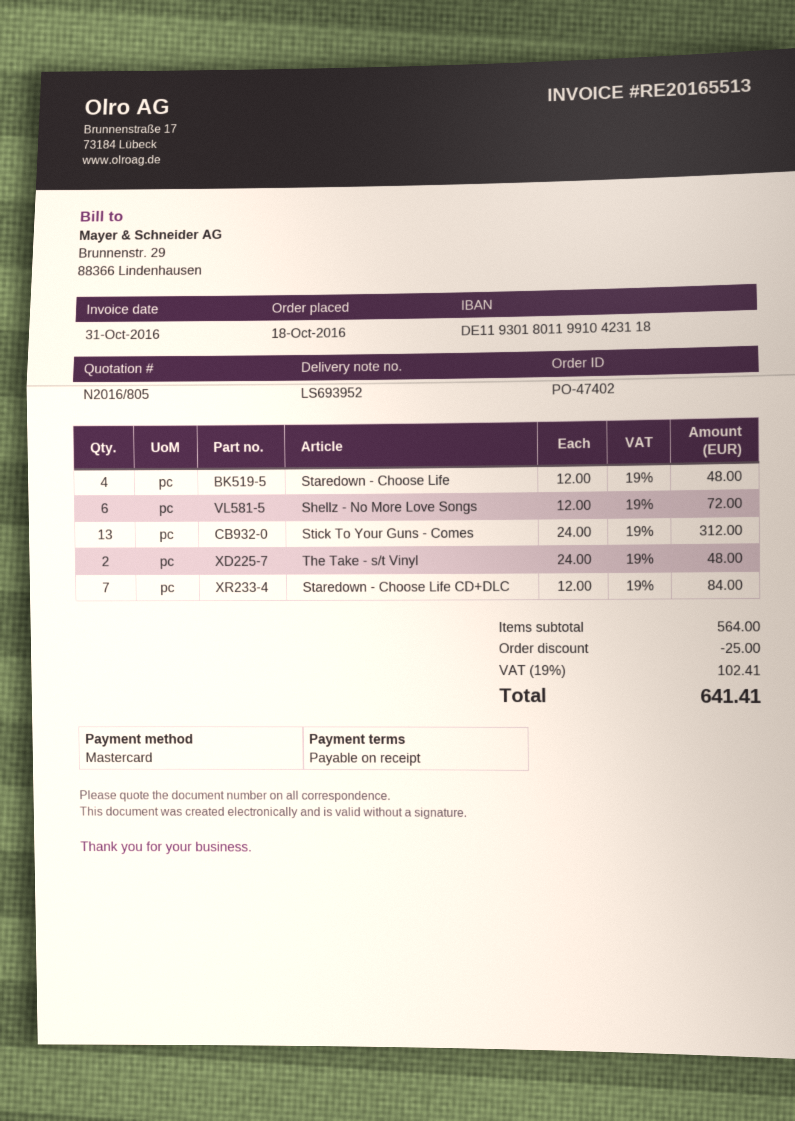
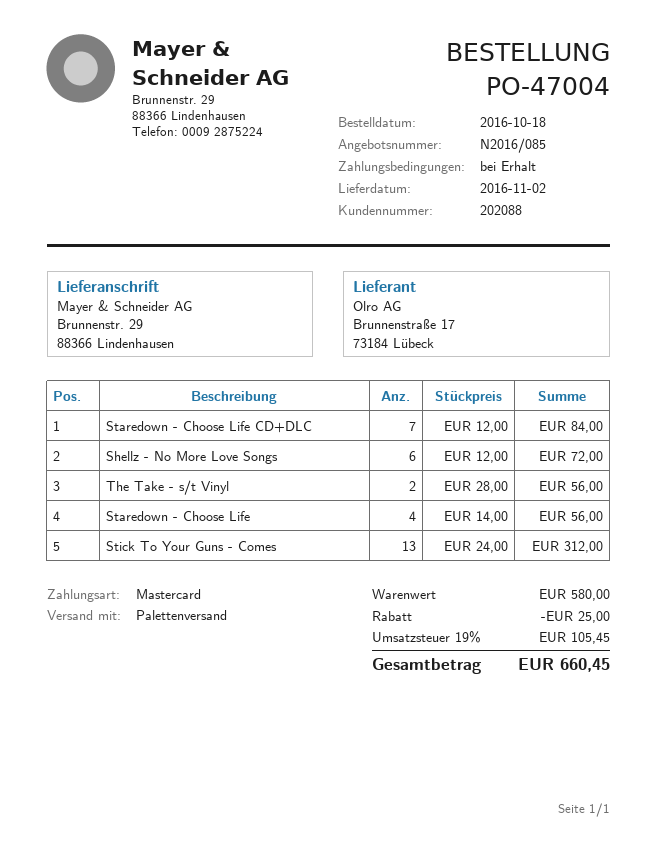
quote number: N2016/805 -> N2016/085
order number: PO-47402 -> PO-47004
Staredown - Choose Life: 4 x 12.00 = 48.00 -> 4 x 14.00 = 56.00
The Take - s/t Vinyl: 2 x 24.00 = 48.00 -> 2 x 28.00 = 56.00
subtotal: 564.00 -> 580.00
tax: 19% = 102.41 -> 19% = 105.45
total: 641.41 -> 660.45

